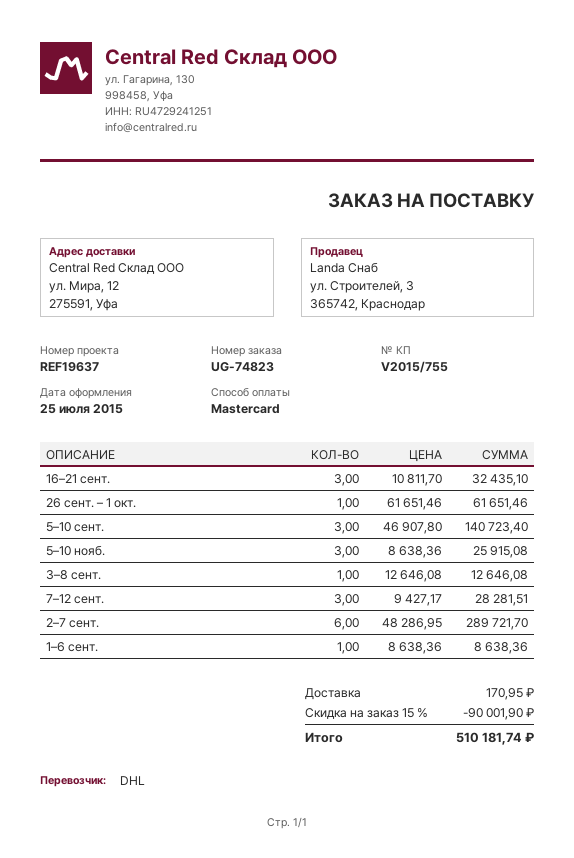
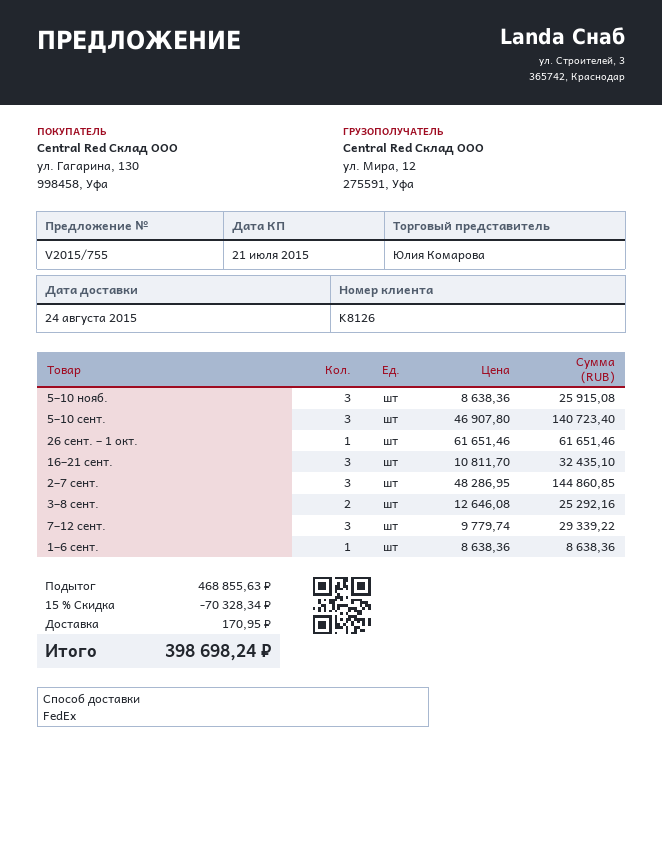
shipping method: DHL -> FedEx
3–8 сент.: 1 x 12646.08 = 12646.08 -> 2 x 12646.08 = 25292.16
7–12 сент.: 3 x 9427.17 = 28281.51 -> 3 x 9779.74 = 29339.22
2–7 сент.: 6 x 48286.95 = 289721.70 -> 3 x 48286.95 = 144860.85
discount: 15% = 90001.90 -> 15% = 70328.34
total: 510181.74 -> 398698.24

